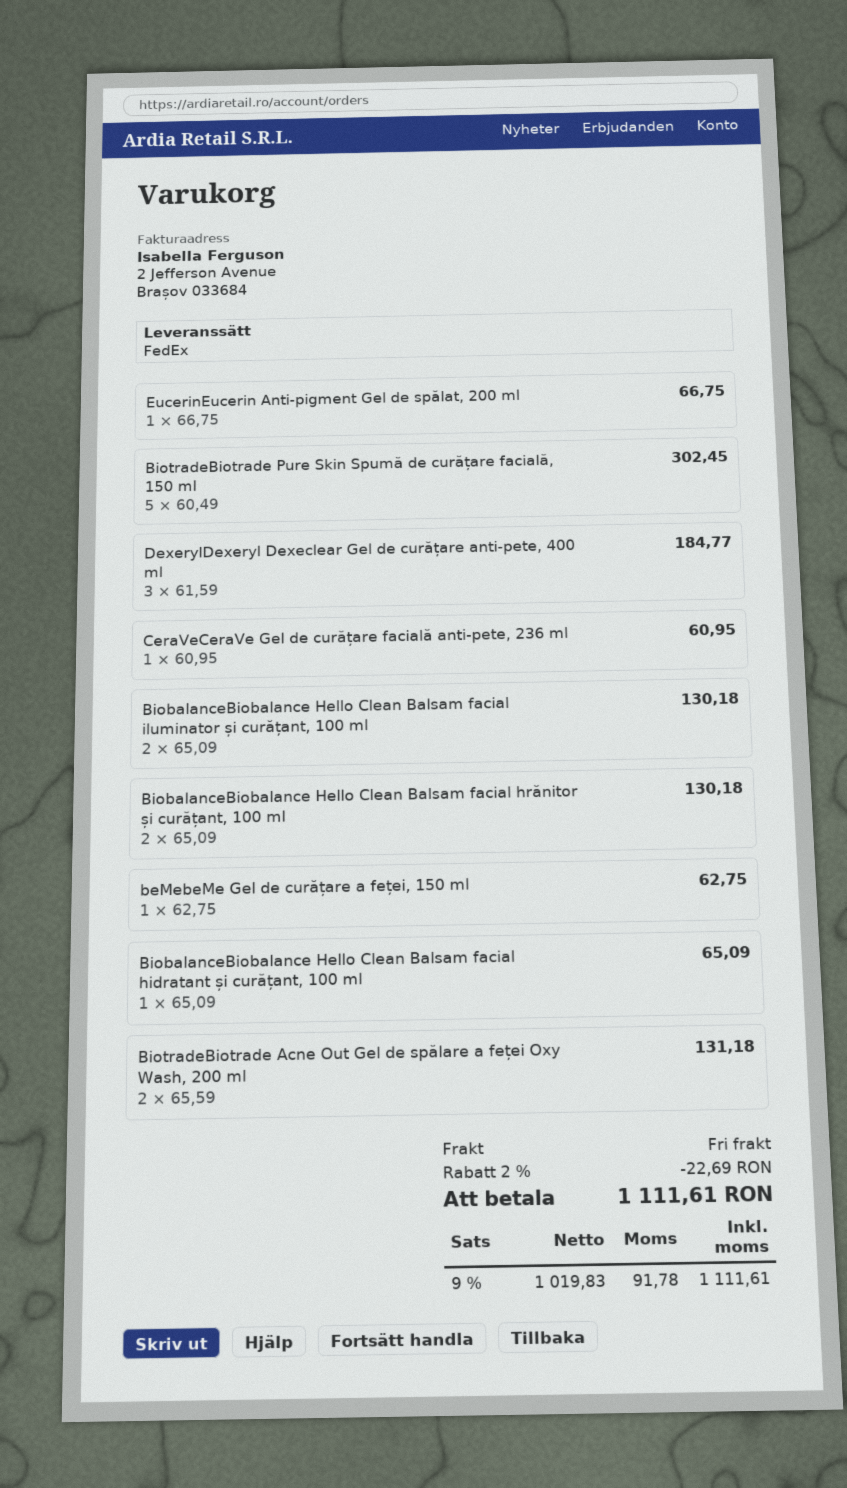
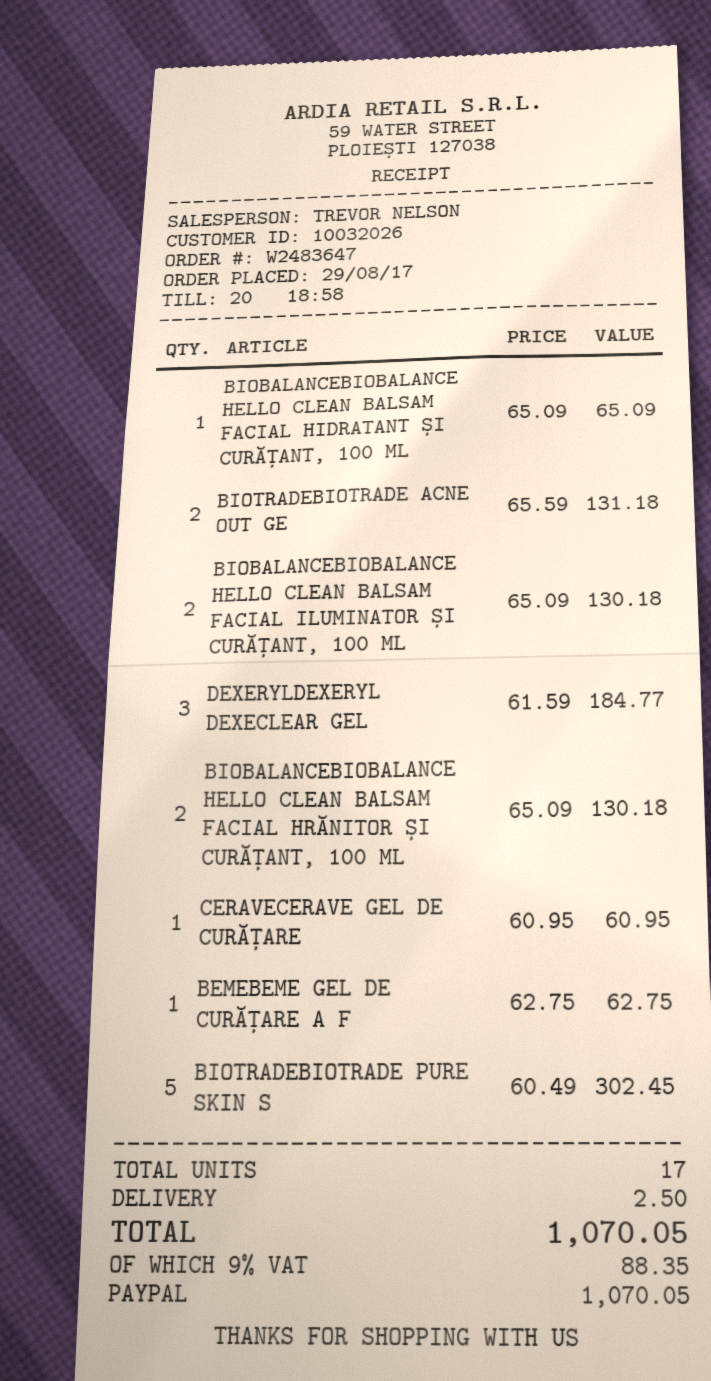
EucerinEucerin Anti-pigment Gel de spălat, 200 ml: 1 x 66.75 = 66.75 -> none
discount: 2% = 22.69 -> none
shipping: 0.00 -> 2.50
tax: 9% = 91.78 -> 9% = 88.35
total: 1111.61 -> 1070.05

